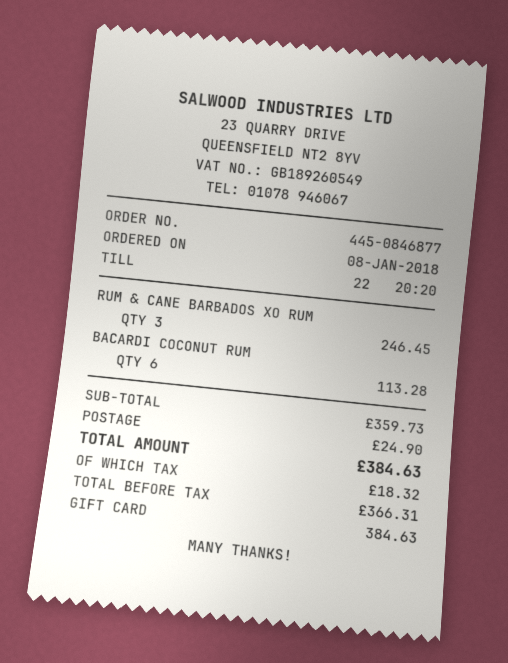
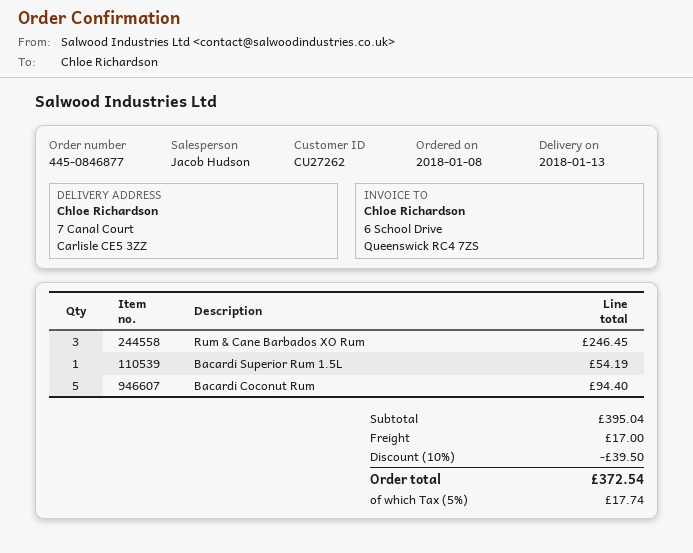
BACARDI COCONUT RUM: 6 for 113.28 -> 5 for 94.40
Bacardi Superior Rum 1.5L: none -> 1 for 54.19
subtotal: 359.73 -> 395.04
discount: none -> 10% = 39.50
shipping: 24.90 -> 17.00
tax: 18.32 -> 17.74
total: 384.63 -> 372.54

